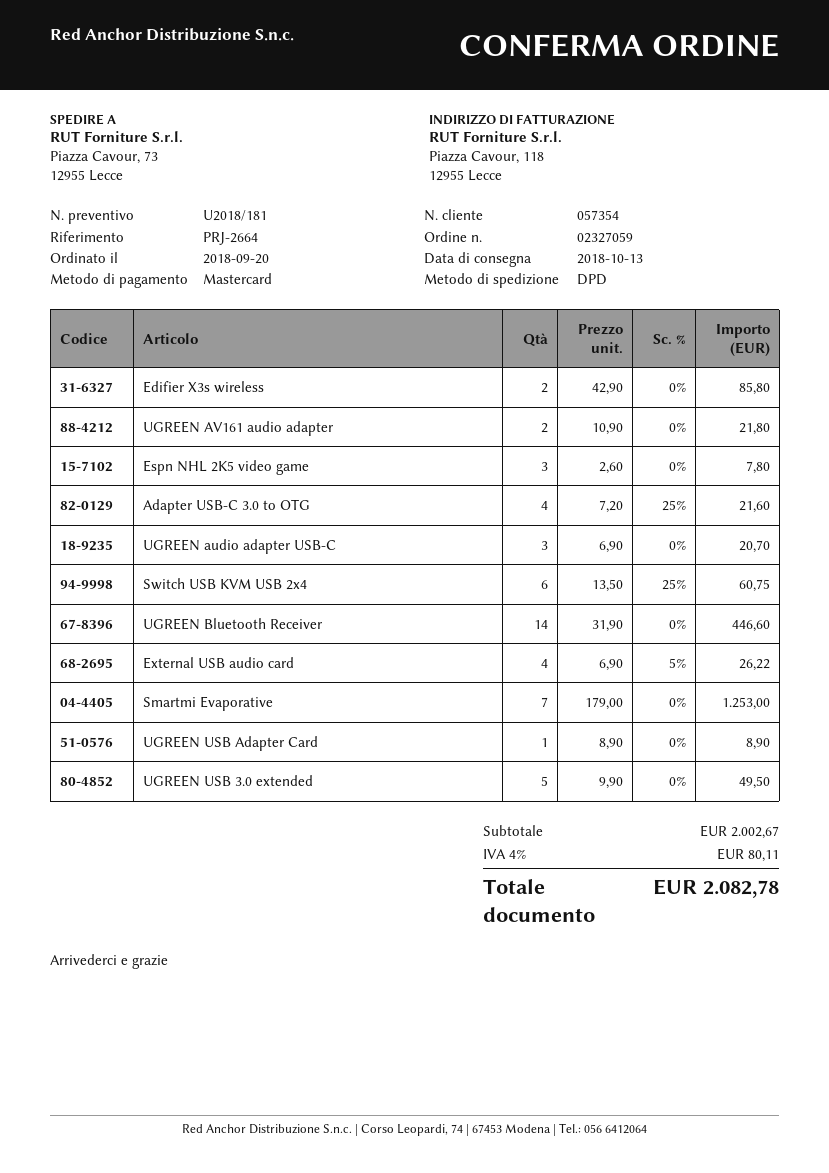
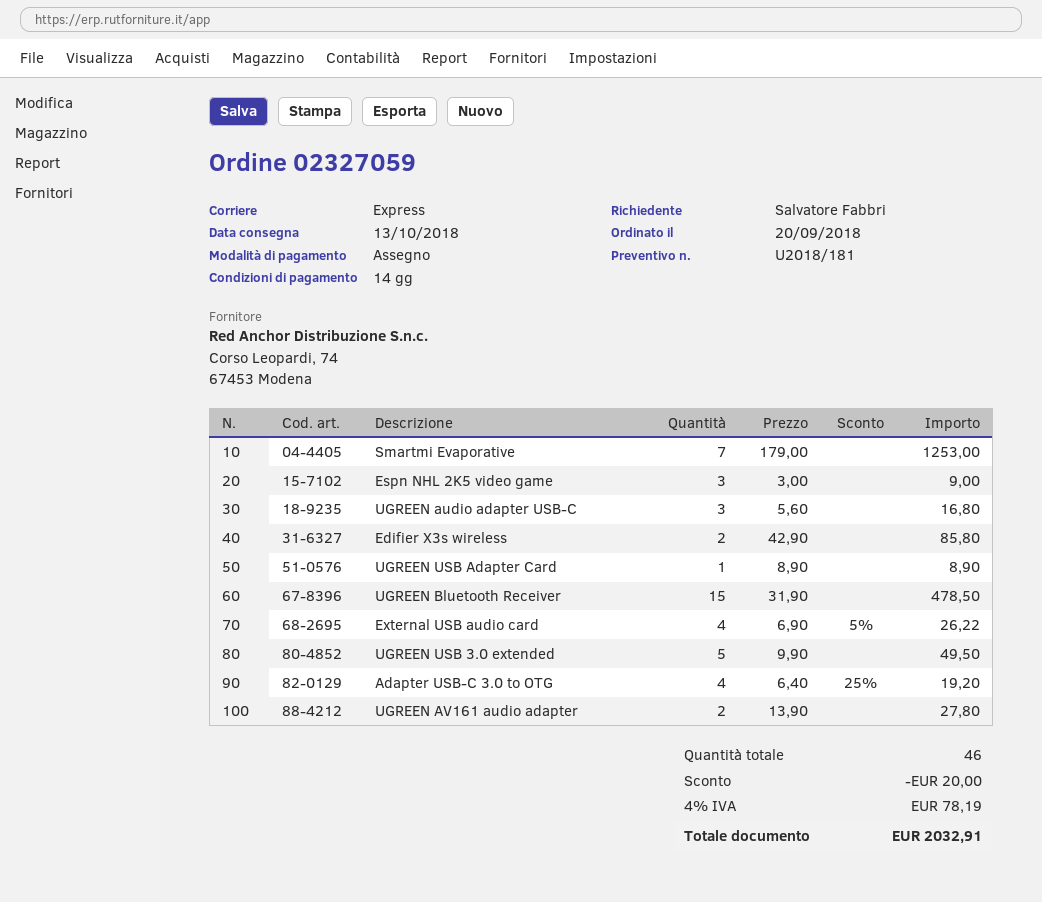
payment method: Mastercard -> cheque
shipping method: DPD -> express
UGREEN AV161 audio adapter: 2 x 10.90 = 21.80 -> 2 x 13.90 = 27.80
Espn NHL 2K5 video game: 3 x 2.60 = 7.80 -> 3 x 3.00 = 9.00
Adapter USB-C 3.0 to OTG: 4 x 7.20 - 25% = 21.60 -> 4 x 6.40 - 25% = 19.20
UGREEN audio adapter USB-C: 3 x 6.90 = 20.70 -> 3 x 5.60 = 16.80
Switch USB KVM USB 2x4: 6 x 13.50 - 25% = 60.75 -> none
UGREEN Bluetooth Receiver: 14 x 31.90 = 446.60 -> 15 x 31.90 = 478.50
discount: none -> 20.00
tax: 4% = 80.11 -> 4% = 78.19
total: 2082.78 -> 2032.91

